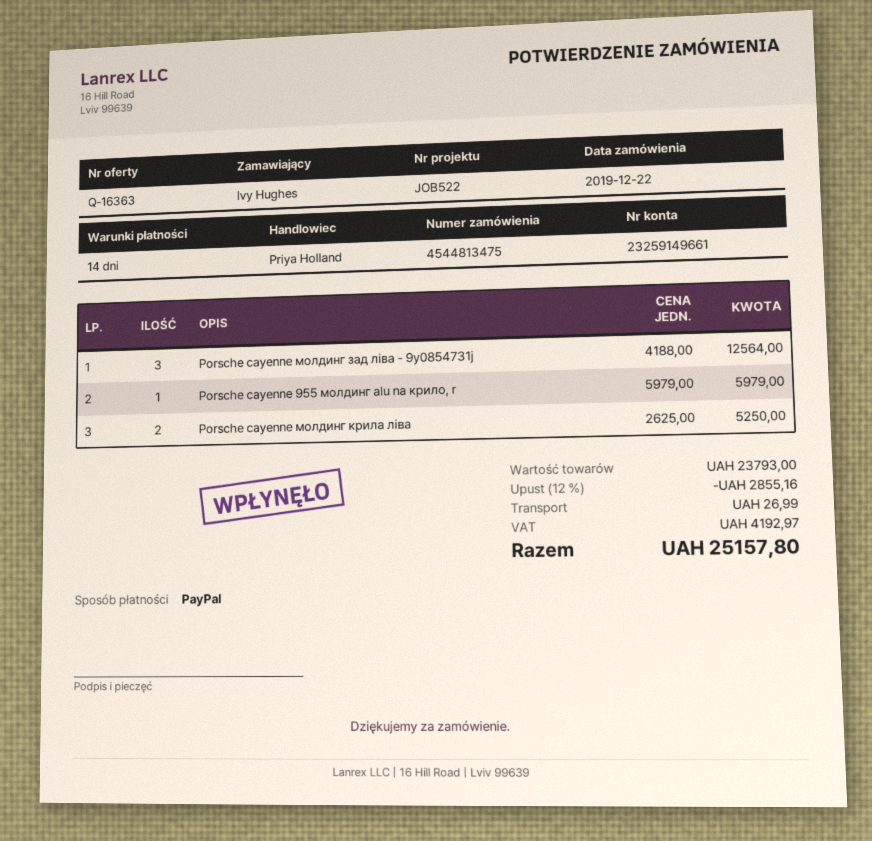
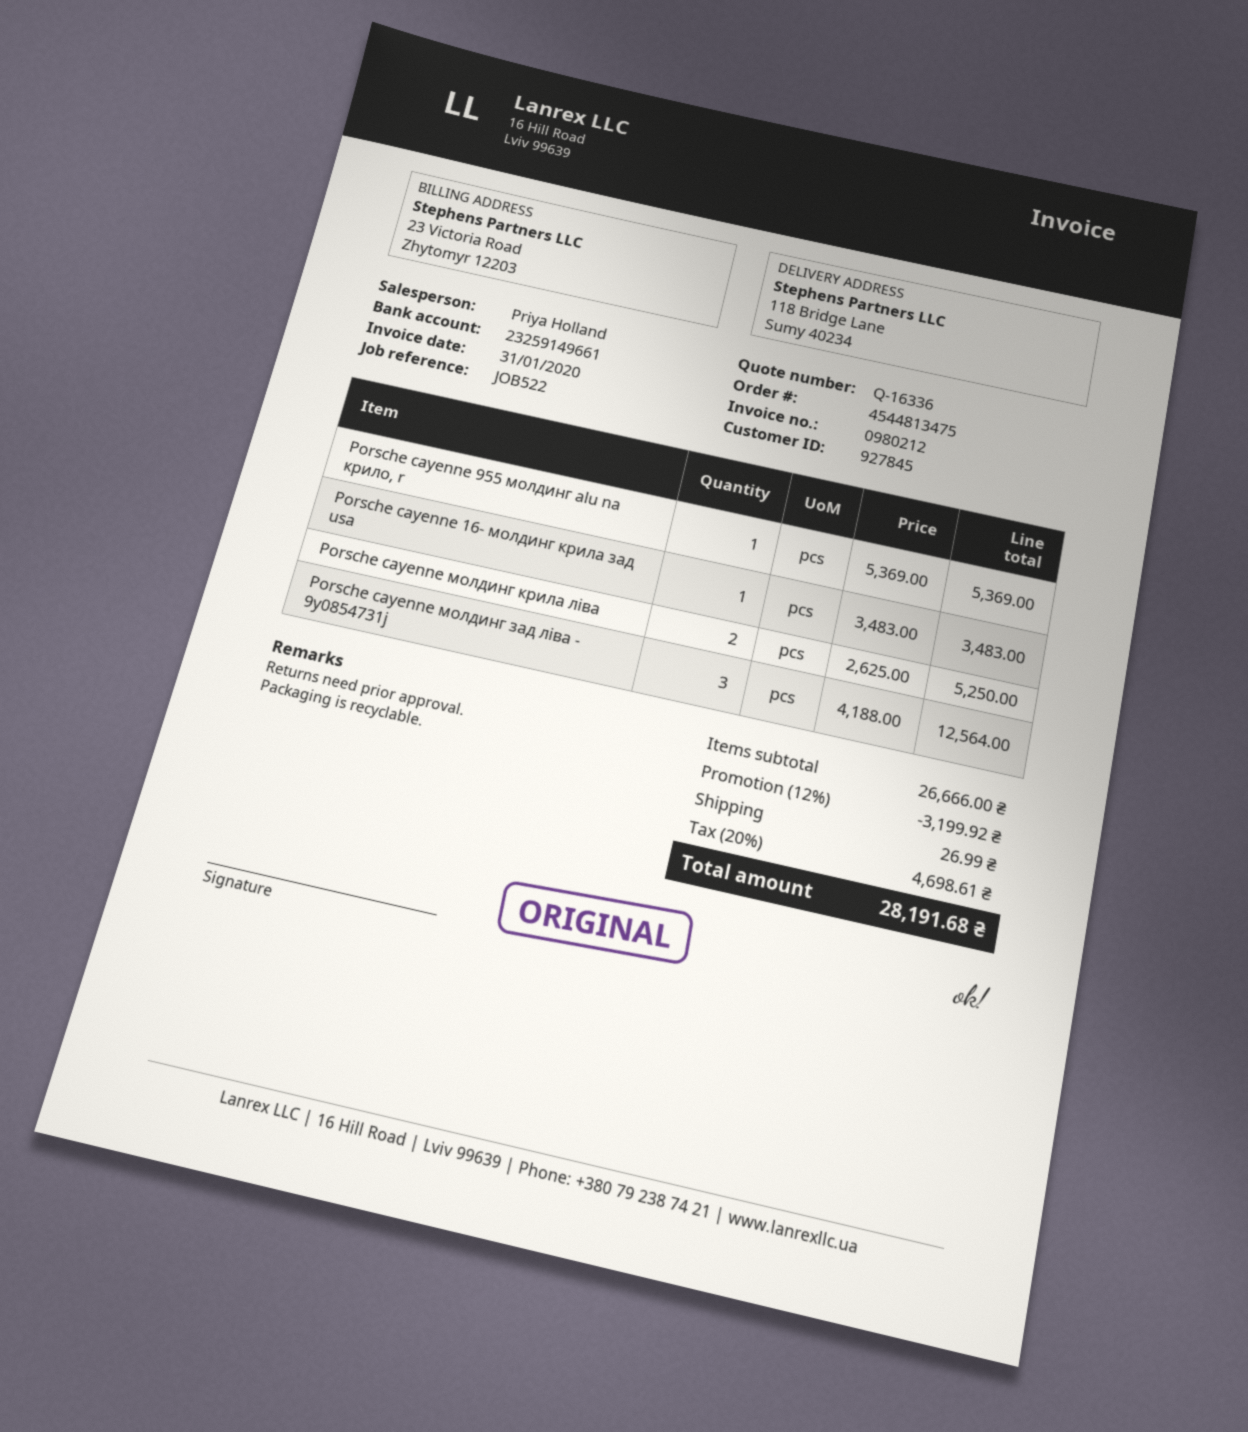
quote number: Q-16363 -> Q-16336
Porsche cayenne 955 молдинг alu na крило, r: 1 x 5979.00 = 5979.00 -> 1 x 5369.00 = 5369.00
Porsche cayenne 16- молдинг крила зад usa: none -> 1 x 3483.00 = 3483.00
subtotal: 23793.00 -> 26666.00
discount: 12% = 2855.16 -> 12% = 3199.92
tax: 4192.97 -> 4698.61
total: 25157.80 -> 28191.68

